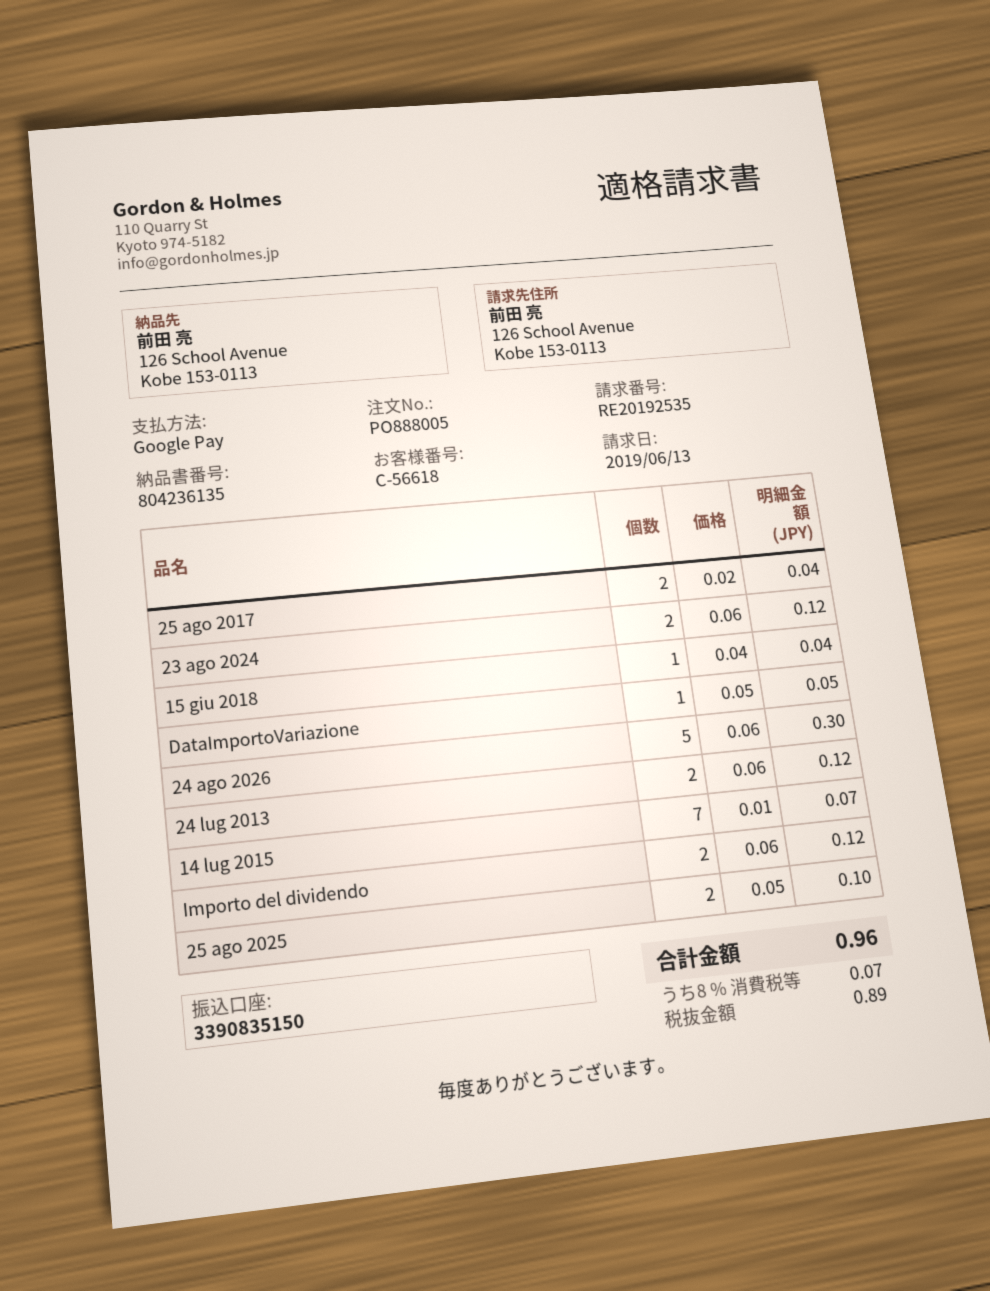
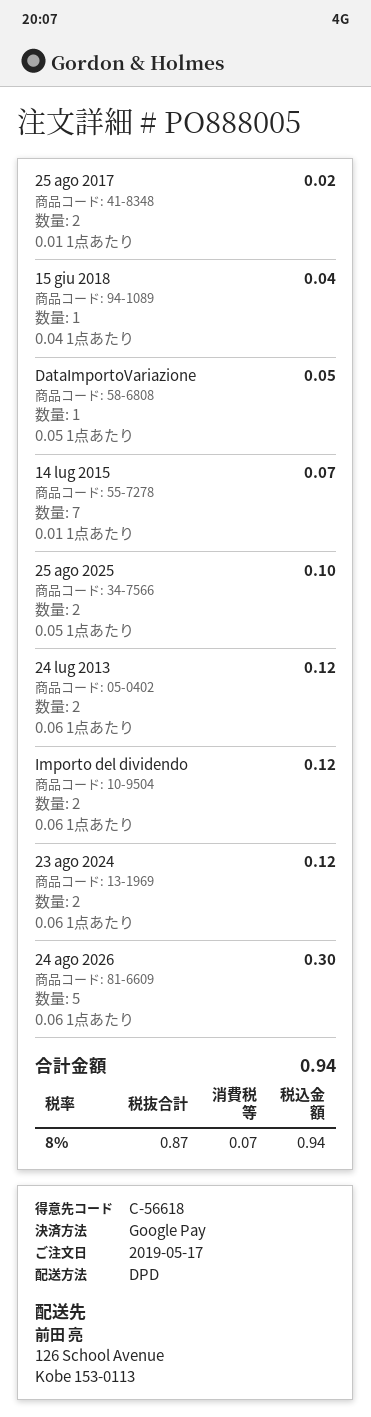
25 ago 2017: 2 x 0.02 = 0.04 -> 2 x 0.01 = 0.02
net: 0.89 -> 0.87
total: 0.96 -> 0.94

